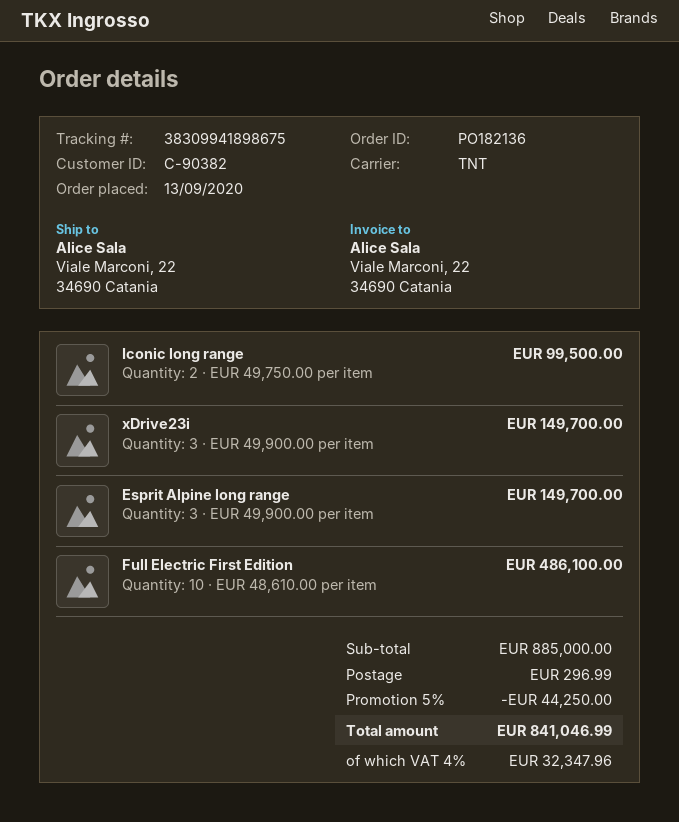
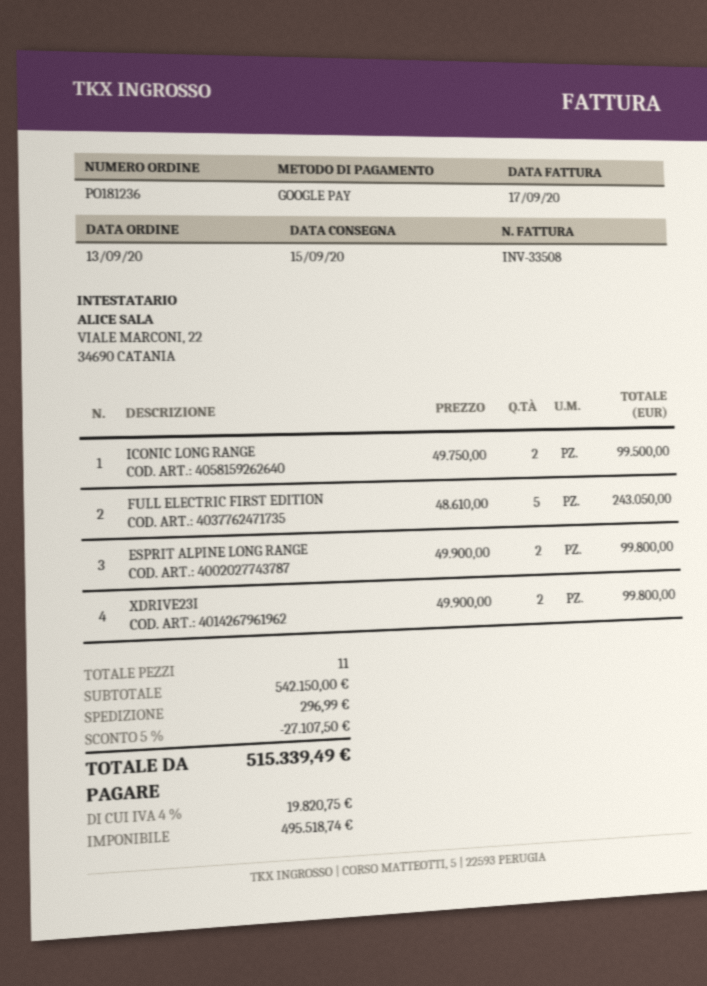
order number: PO182136 -> PO181236
xDrive23i: 3 x 49900.00 = 149700.00 -> 2 x 49900.00 = 99800.00
Esprit Alpine long range: 3 x 49900.00 = 149700.00 -> 2 x 49900.00 = 99800.00
Full Electric First Edition: 10 x 48610.00 = 486100.00 -> 5 x 48610.00 = 243050.00
subtotal: 885000.00 -> 542150.00
discount: 5% = 44250.00 -> 5% = 27107.50
tax: 4% = 32347.96 -> 4% = 19820.75
total: 841046.99 -> 515339.49

